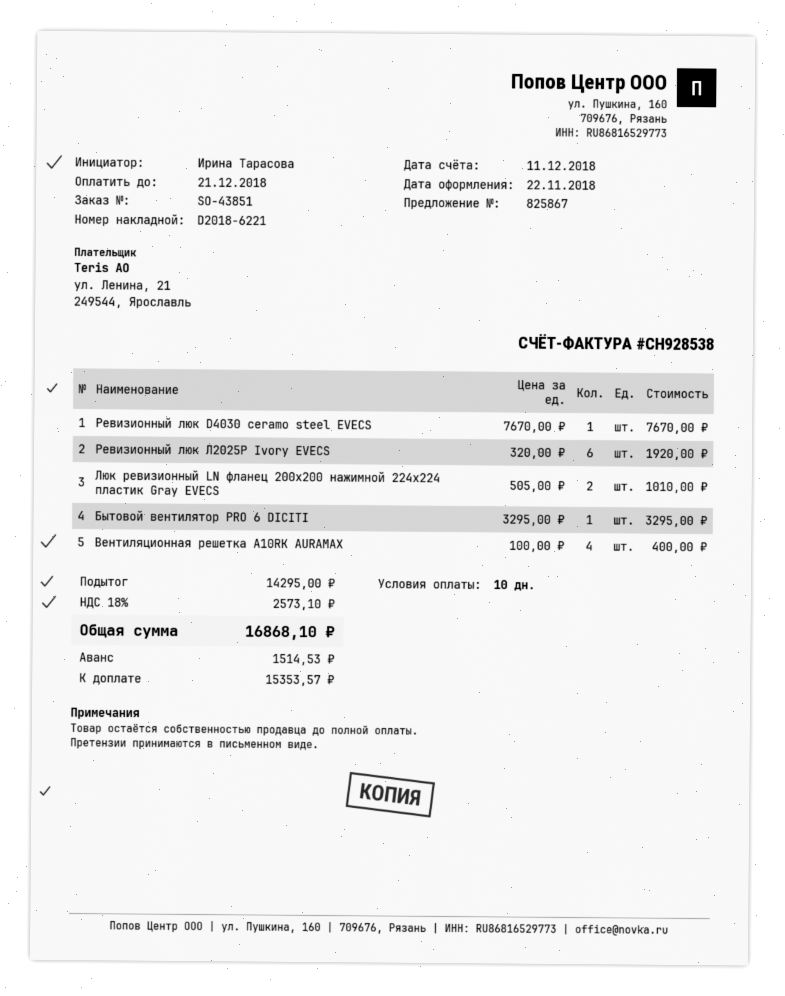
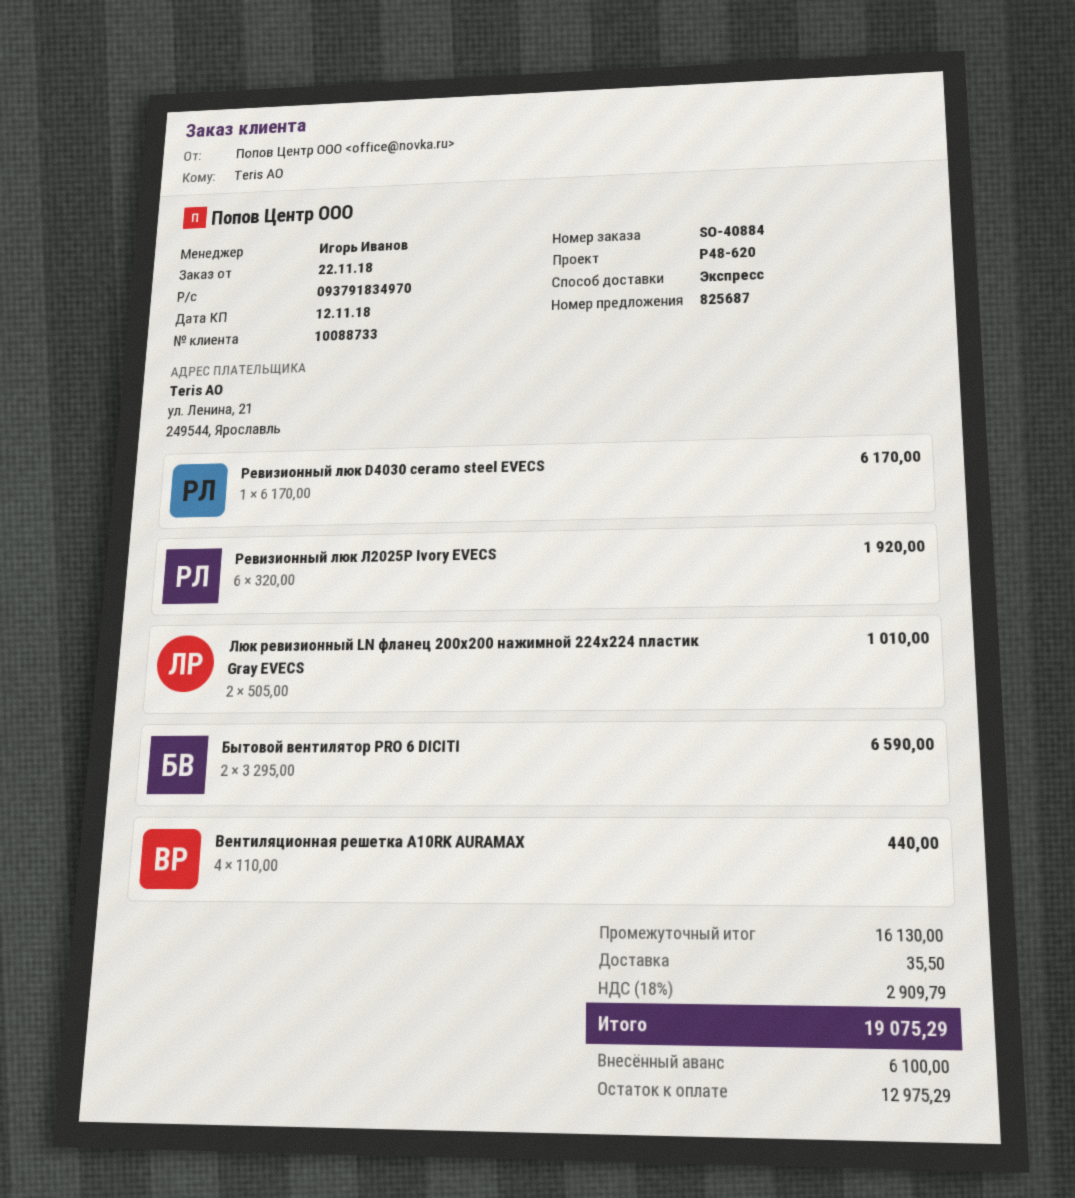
quote number: 825867 -> 825687
order number: SO-43851 -> SO-40884
Ревизионный люк D4030 ceramo steel EVECS: 1 x 7670.00 = 7670.00 -> 1 x 6170.00 = 6170.00
Бытовой вентилятор PRO 6 DICITI: 1 x 3295.00 = 3295.00 -> 2 x 3295.00 = 6590.00
Вентиляционная решетка A10RK AURAMAX: 4 x 100.00 = 400.00 -> 4 x 110.00 = 440.00
subtotal: 14295.00 -> 16130.00
shipping: none -> 35.50
tax: 18% = 2573.10 -> 18% = 2909.79
total: 16868.10 -> 19075.29
deposit: 1514.53 -> 6100.00
balance: 15353.57 -> 12975.29

